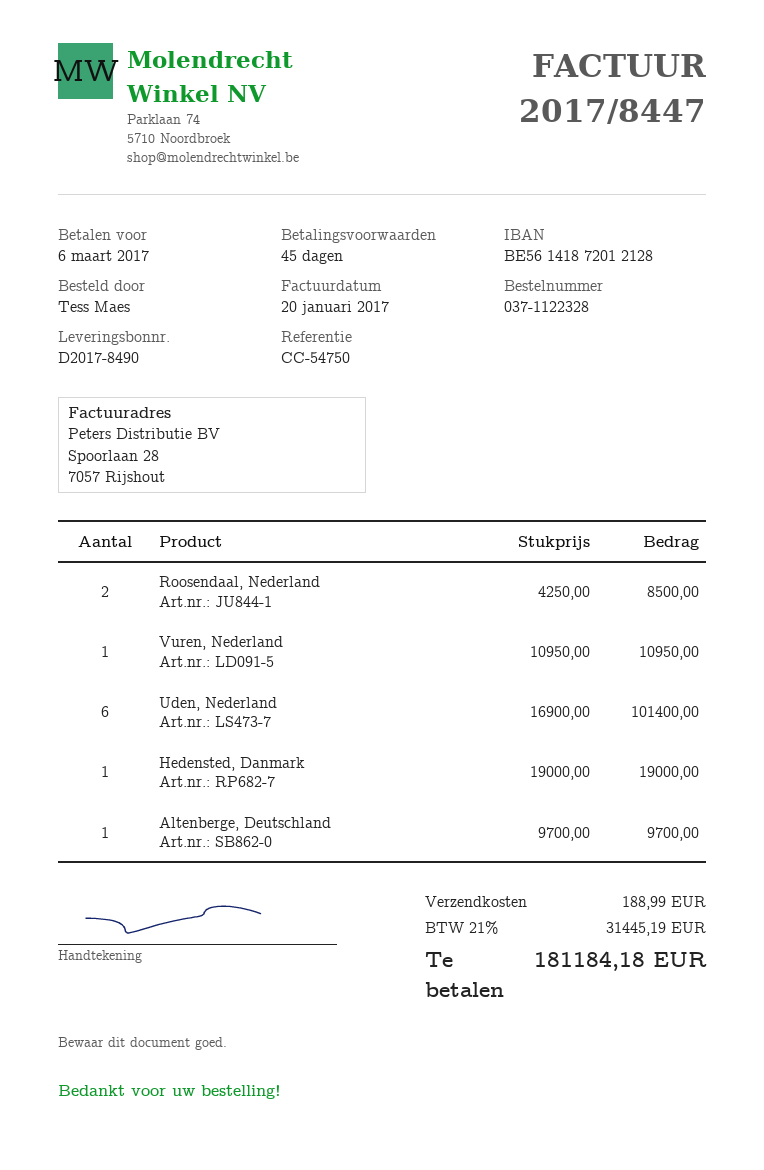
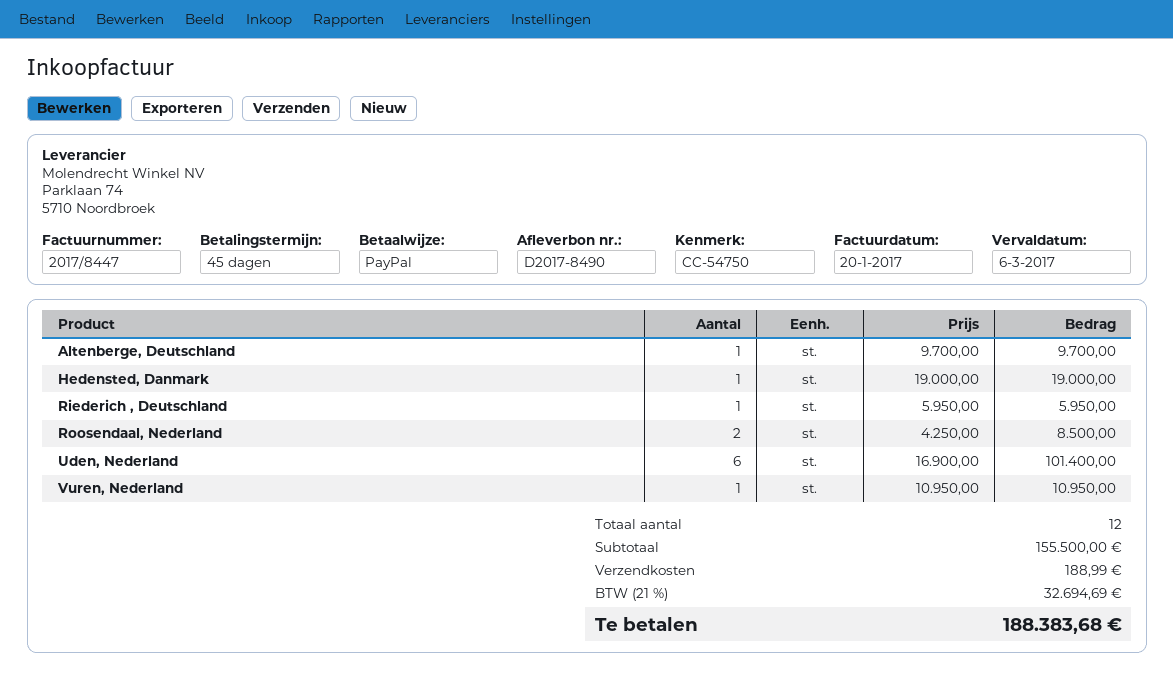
Riederich , Deutschland: none -> 1 x 5950.00 = 5950.00
tax: 21% = 31445.19 -> 21% = 32694.69
total: 181184.18 -> 188383.68

